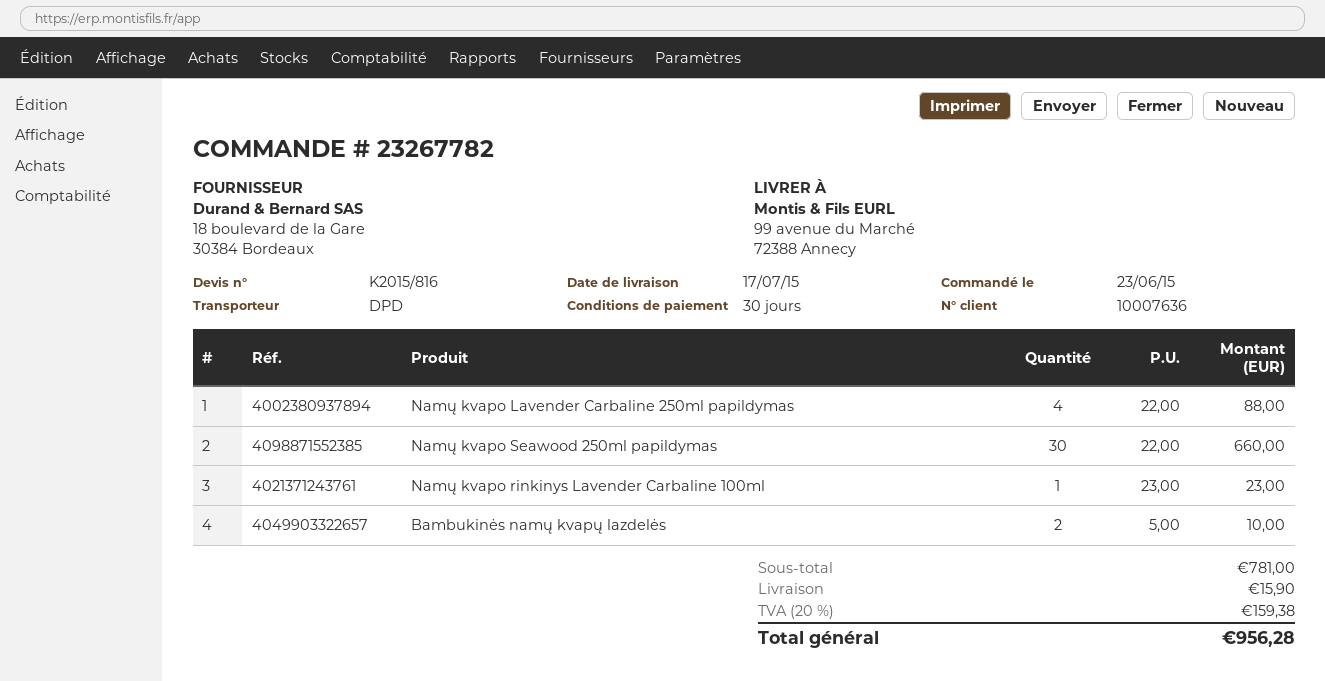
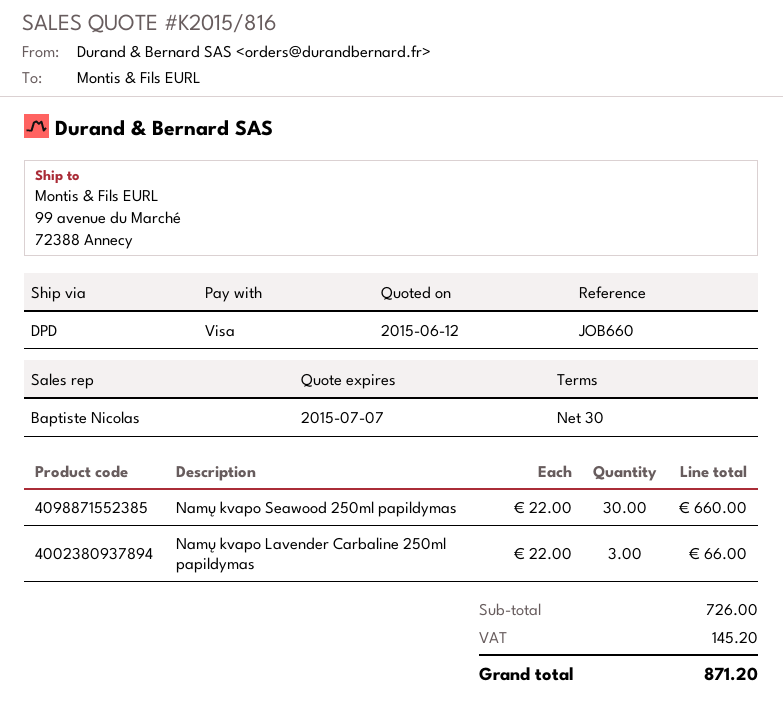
Namų kvapo Lavender Carbaline 250ml papildymas: 4 x 22.00 = 88.00 -> 3 x 22.00 = 66.00
Namų kvapo rinkinys Lavender Carbaline 100ml: 1 x 23.00 = 23.00 -> none
Bambukinės namų kvapų lazdelės: 2 x 5.00 = 10.00 -> none
subtotal: 781.00 -> 726.00
shipping: 15.90 -> none
tax: 159.38 -> 145.20
total: 956.28 -> 871.20

